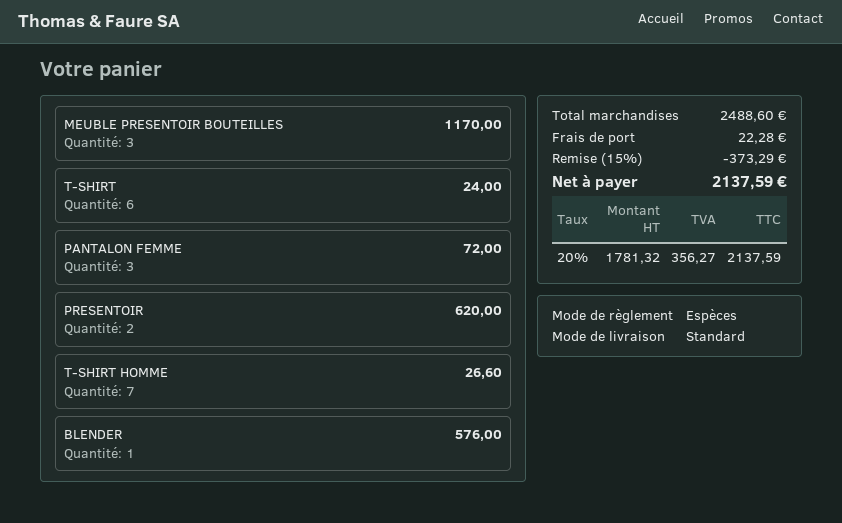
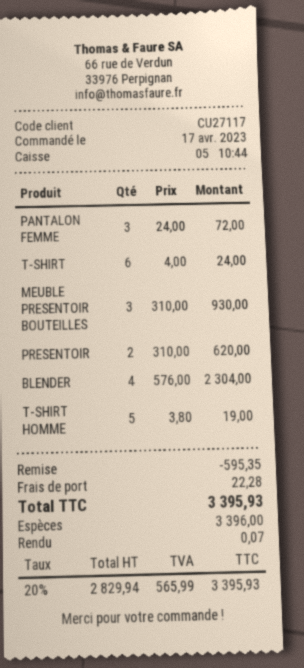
MEUBLE PRESENTOIR BOUTEILLES: 3 for 1170.00 -> 3 for 930.00
T-SHIRT HOMME: 7 for 26.60 -> 5 for 19.00
BLENDER: 1 for 576.00 -> 4 for 2304.00
discount: 373.29 -> 595.35
net: 1781.32 -> 2829.94
tax: 20% = 356.27 -> 20% = 565.99
total: 2137.59 -> 3395.93

